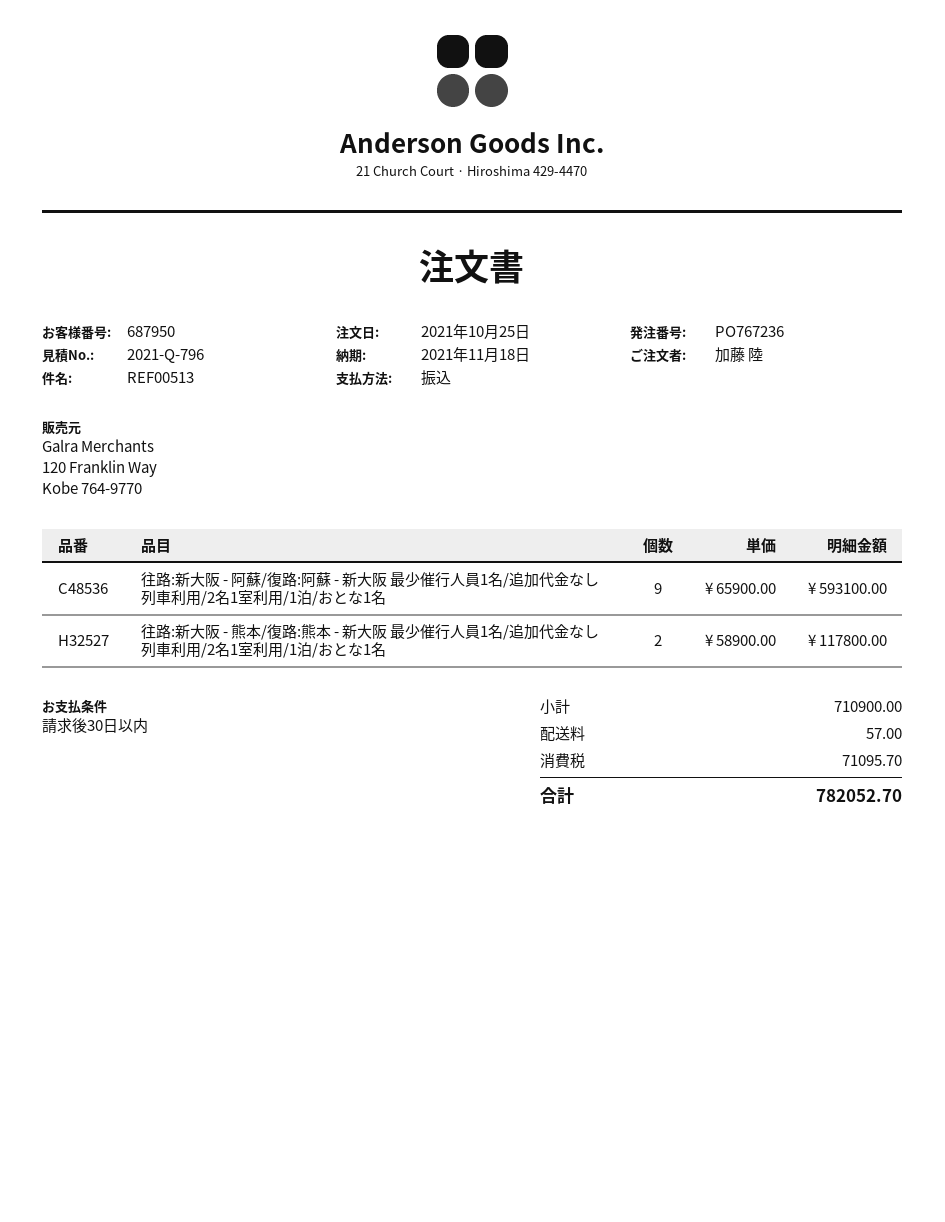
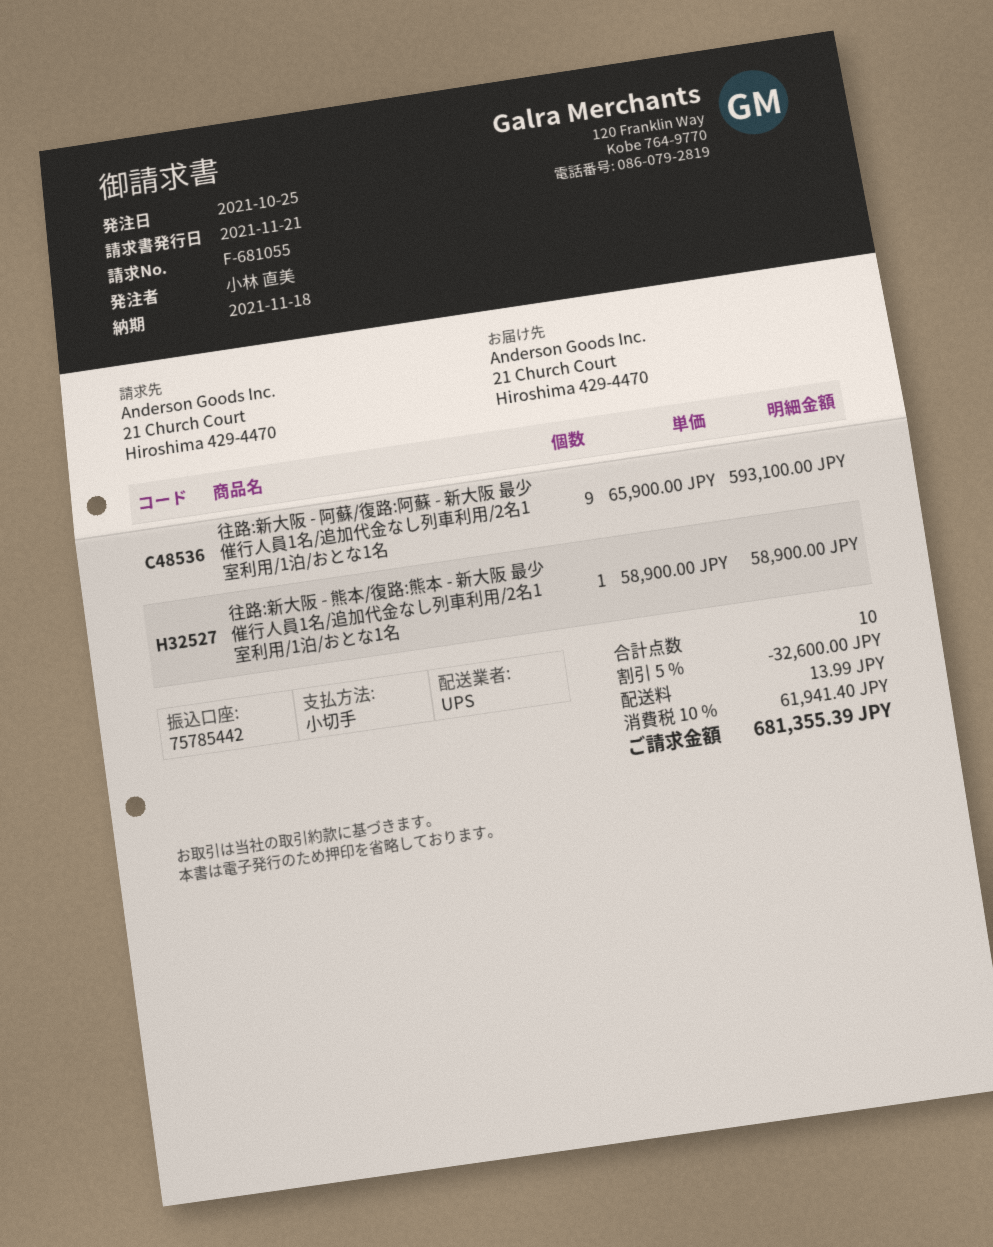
ordered by: 加藤 陸 -> 小林 直美
payment method: bank transfer -> cheque
往路:新大阪 - 熊本/復路:熊本 - 新大阪 最少催行人員1名/追加代金なし列車利用/2名1室利用/1泊/おとな1名: 2 x 58900.00 = 117800.00 -> 1 x 58900.00 = 58900.00
discount: none -> 5% = 32600.00
shipping: 57.00 -> 13.99
tax: 71095.70 -> 61941.40
total: 782052.70 -> 681355.39

